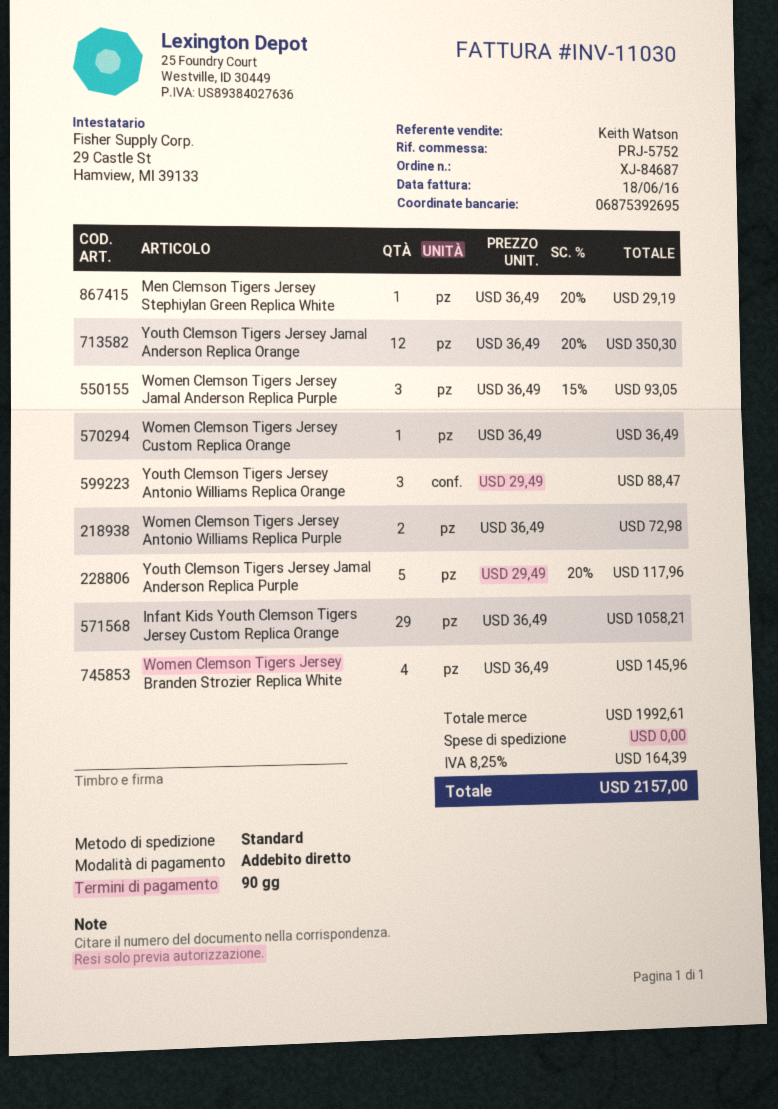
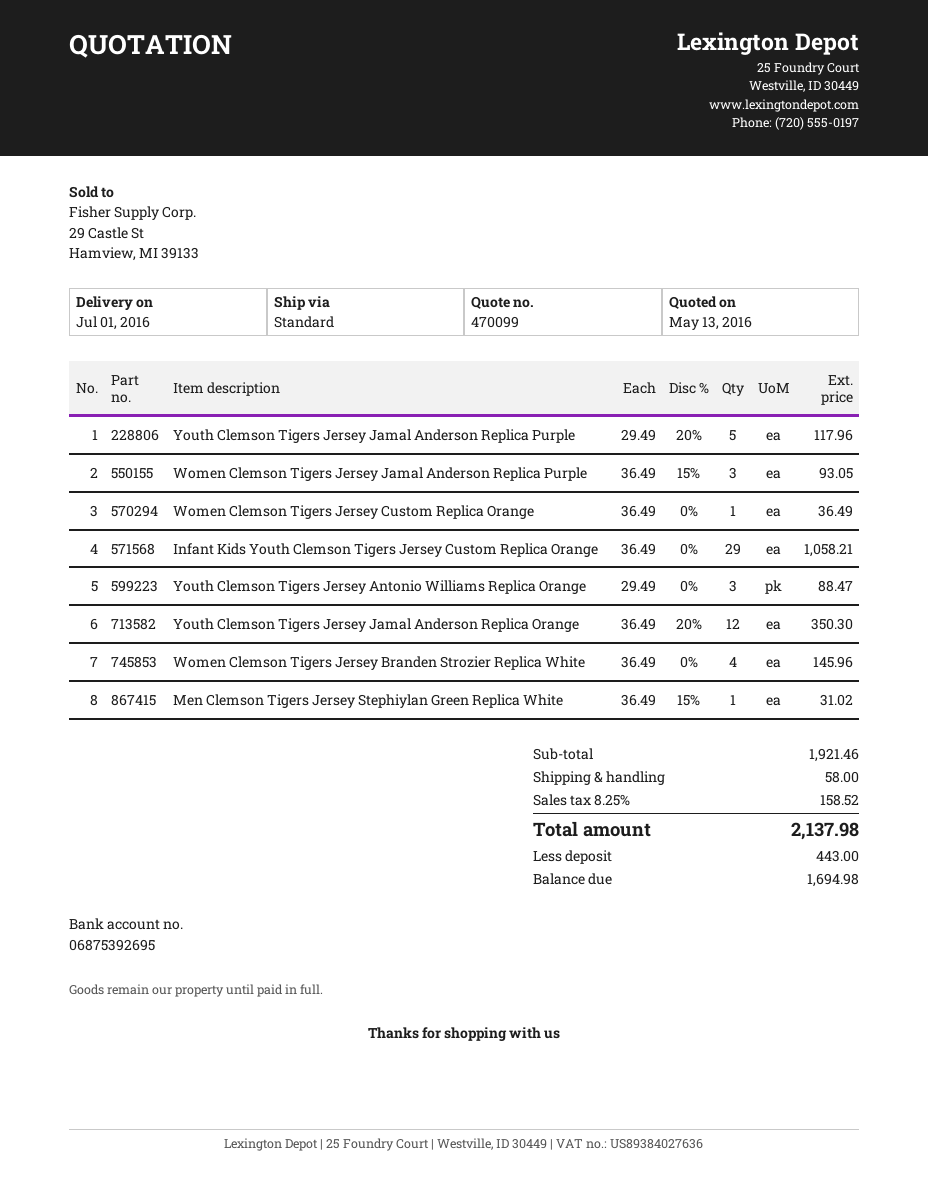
Men Clemson Tigers Jersey Stephiylan Green Replica White: 1 x 36.49 - 20% = 29.19 -> 1 x 36.49 - 15% = 31.02
Women Clemson Tigers Jersey Antonio Williams Replica Purple: 2 x 36.49 = 72.98 -> none
subtotal: 1992.61 -> 1921.46
shipping: 0.00 -> 58.00
tax: 8.25% = 164.39 -> 8.25% = 158.52
total: 2157.00 -> 2137.98

